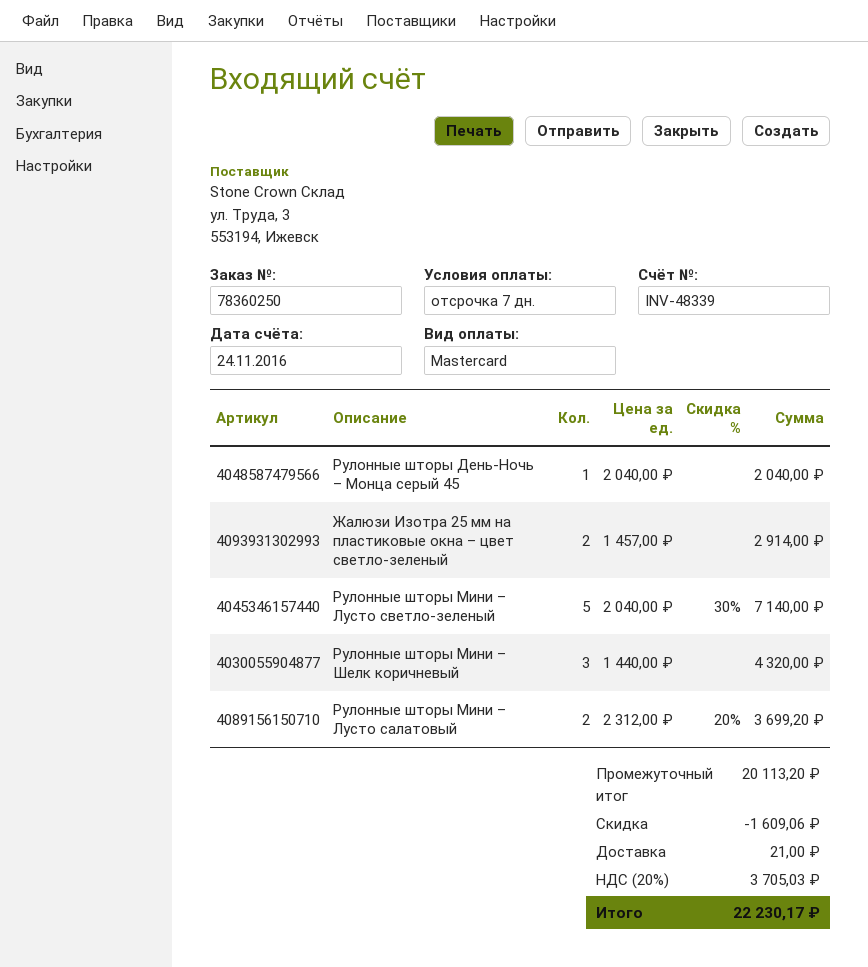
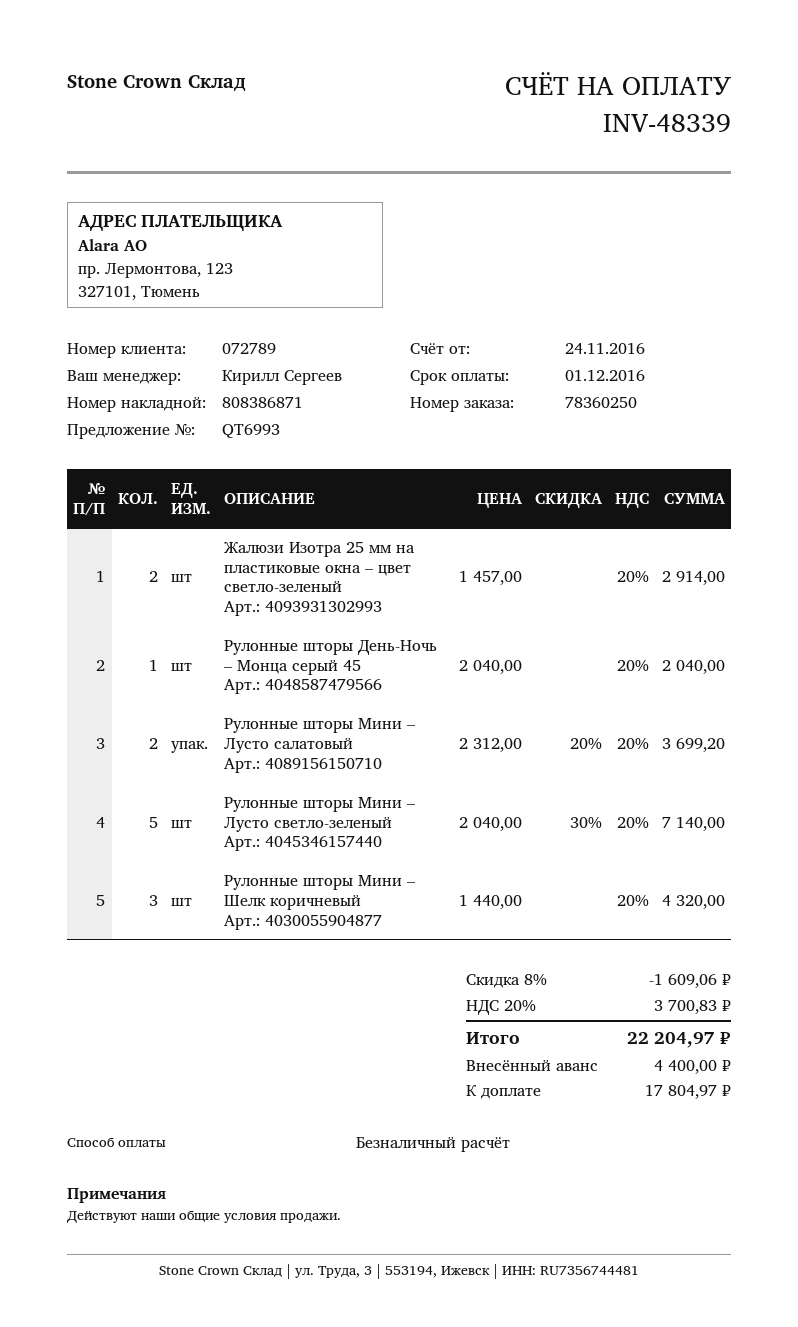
payment method: Mastercard -> bank transfer
shipping: 21.00 -> none
tax: 20% = 3705.03 -> 20% = 3700.83
total: 22230.17 -> 22204.97

